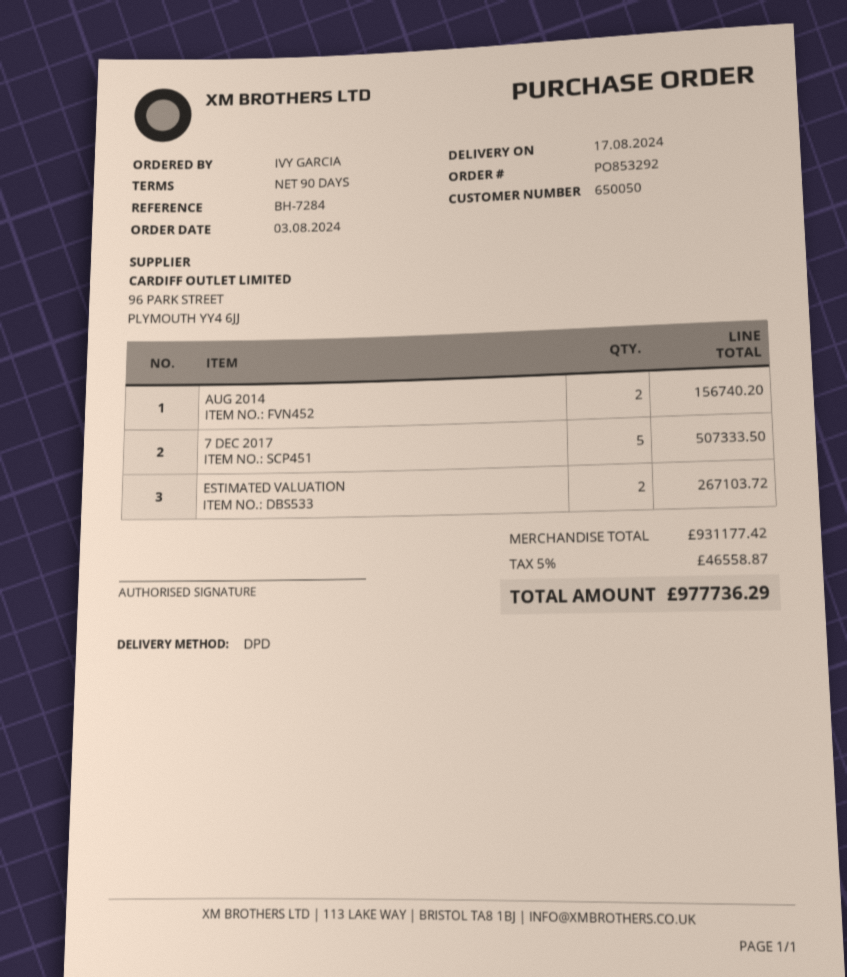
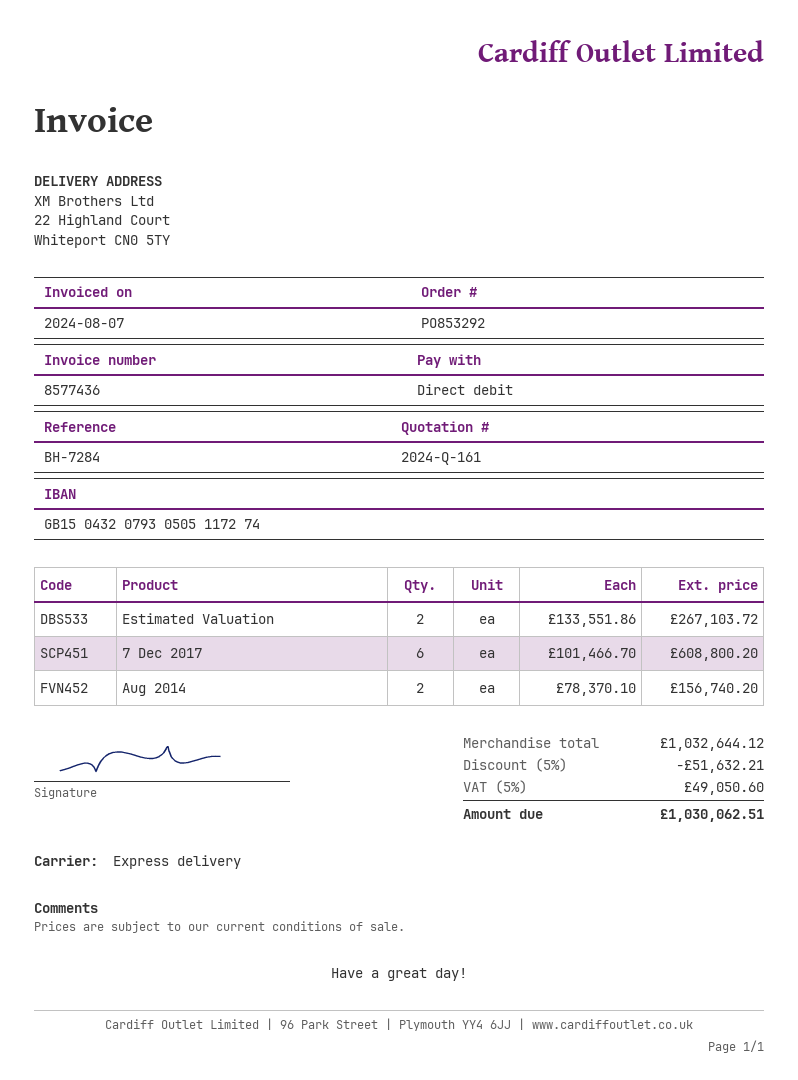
shipping method: DPD -> express
7 DEC 2017: 5 for 507333.50 -> 6 for 608800.20
subtotal: 931177.42 -> 1032644.12
discount: none -> 5% = 51632.21
tax: 5% = 46558.87 -> 5% = 49050.60
total: 977736.29 -> 1030062.51

